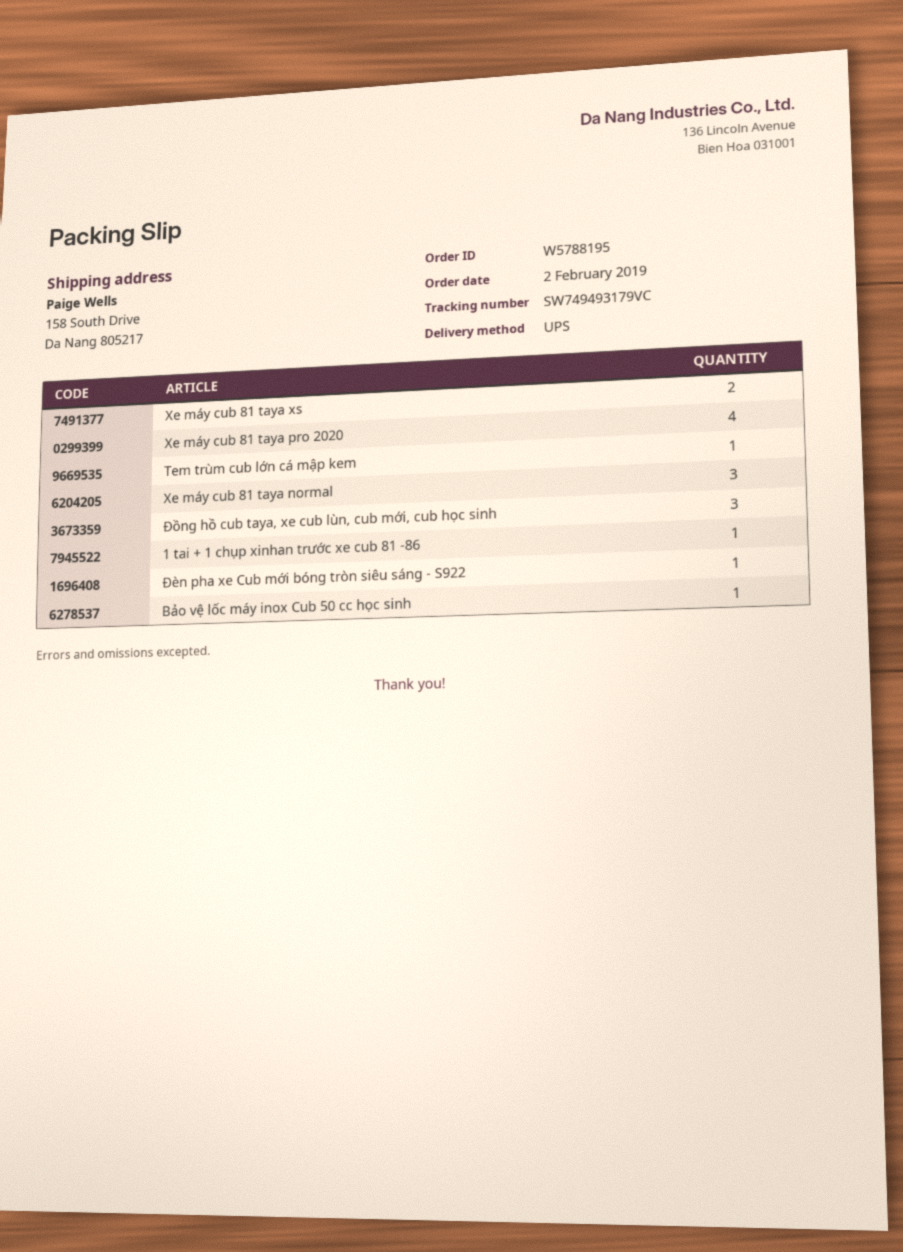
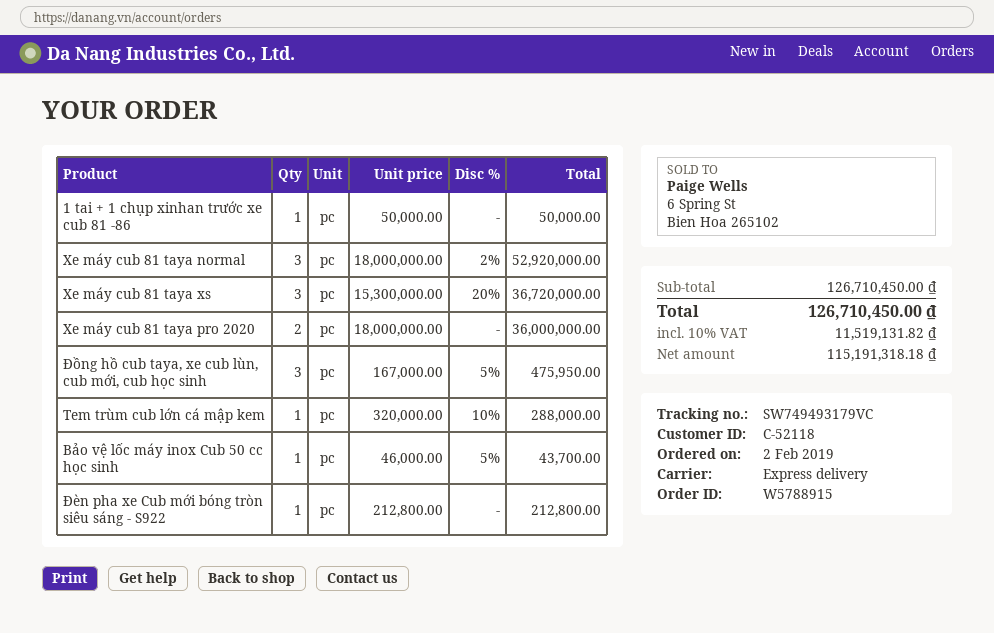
order number: W5788195 -> W5788915
shipping method: UPS -> express
Xe máy cub 81 taya xs: 2 -> 3
Xe máy cub 81 taya pro 2020: 4 -> 2

